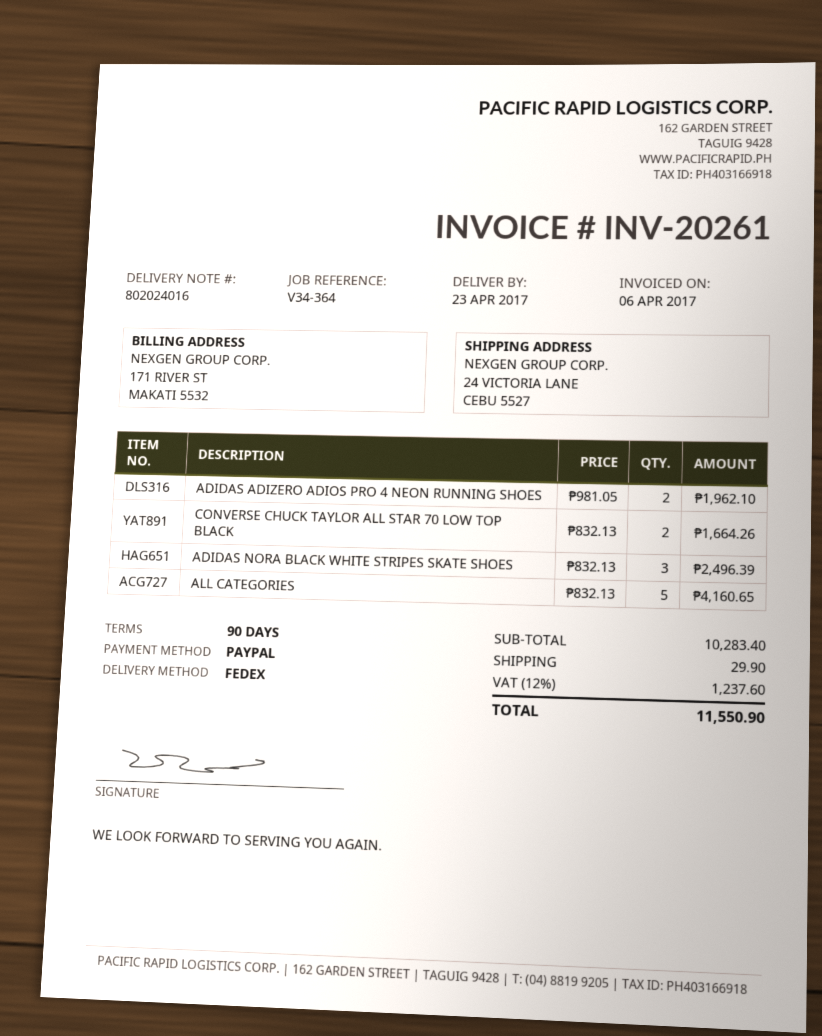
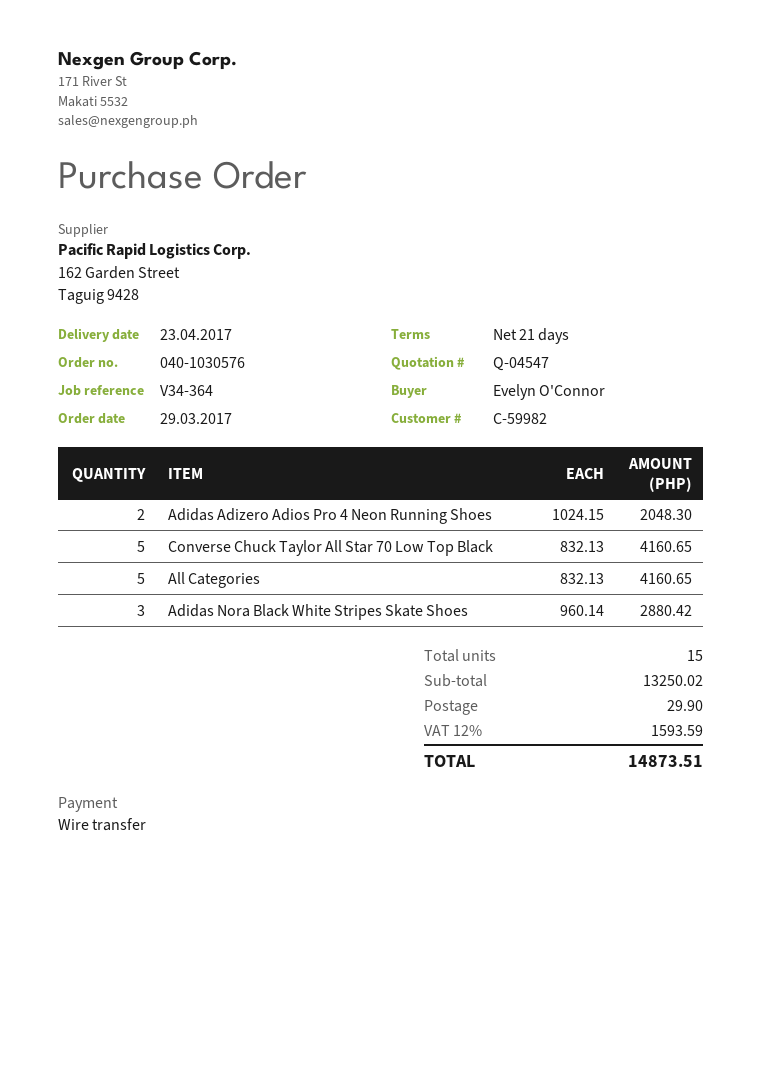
payment terms: 90 days -> 21 days
payment method: PayPal -> bank transfer
ADIDAS ADIZERO ADIOS PRO 4 NEON RUNNING SHOES: 2 x 981.05 = 1962.10 -> 2 x 1024.15 = 2048.30
CONVERSE CHUCK TAYLOR ALL STAR 70 LOW TOP BLACK: 2 x 832.13 = 1664.26 -> 5 x 832.13 = 4160.65
ADIDAS NORA BLACK WHITE STRIPES SKATE SHOES: 3 x 832.13 = 2496.39 -> 3 x 960.14 = 2880.42
subtotal: 10283.40 -> 13250.02
tax: 12% = 1237.60 -> 12% = 1593.59
total: 11550.90 -> 14873.51

